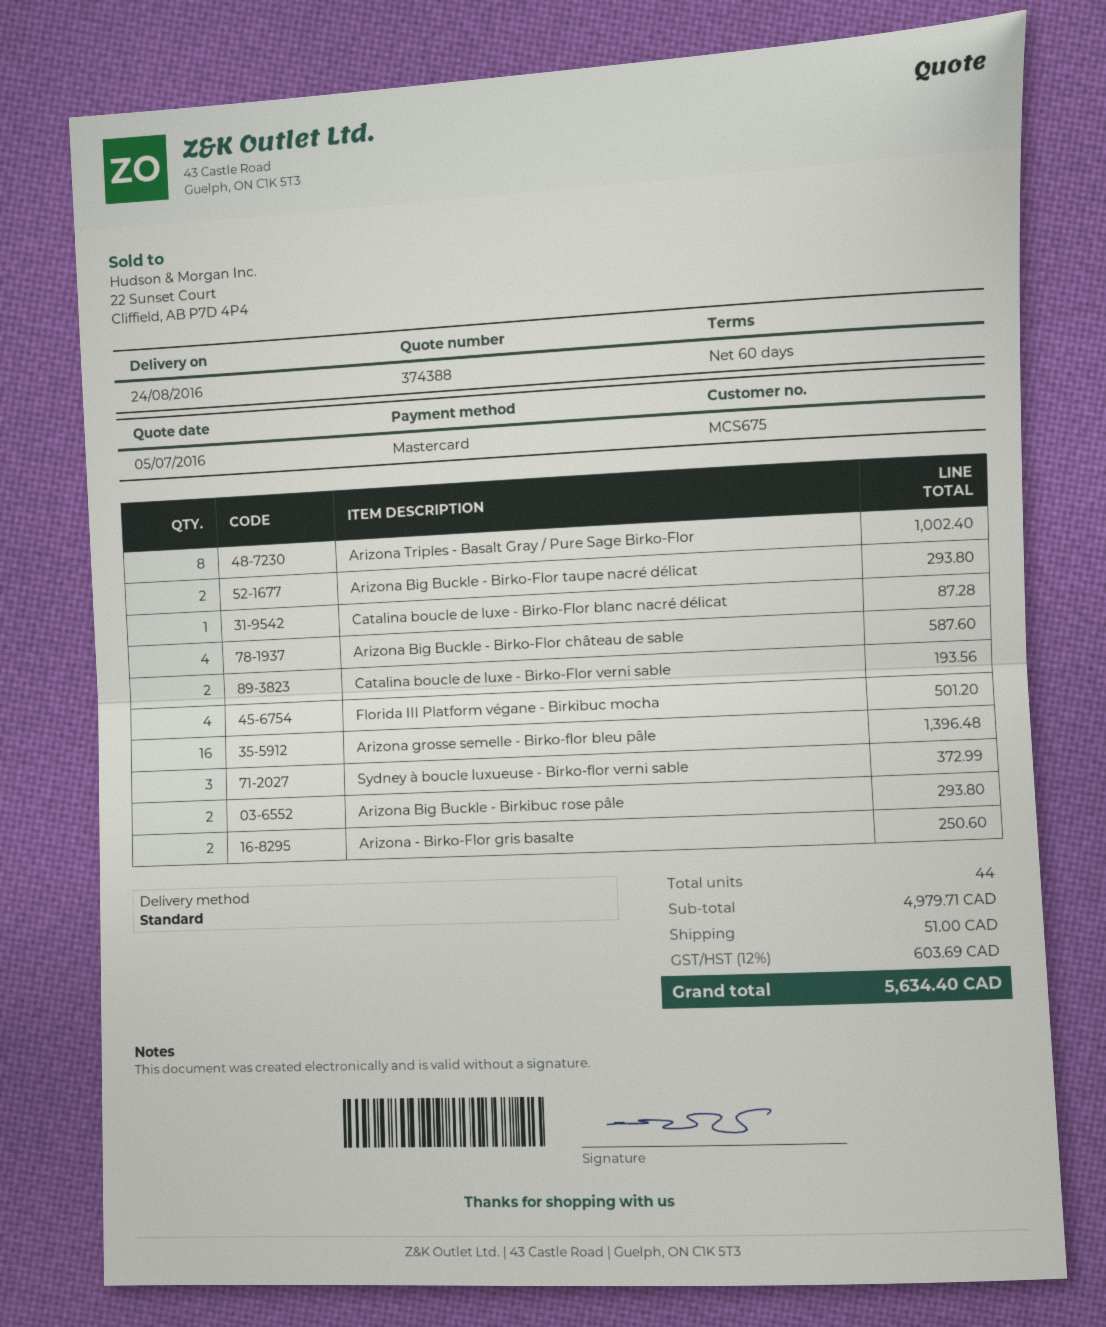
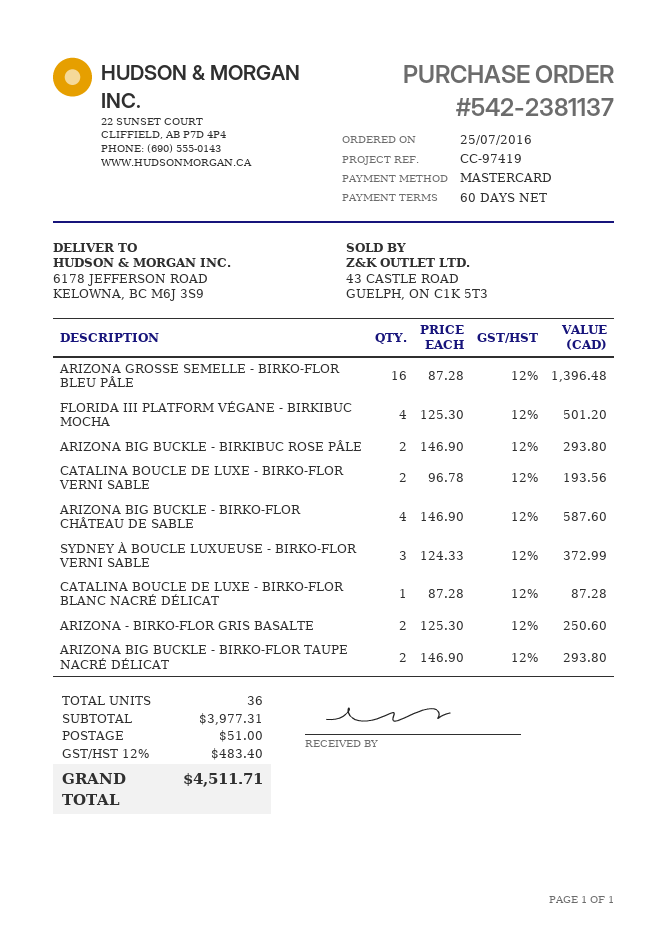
Arizona Triples - Basalt Gray / Pure Sage Birko-Flor: 8 for 1002.40 -> none
total quantity: 44 -> 36
subtotal: 4979.71 -> 3977.31
tax: 12% = 603.69 -> 12% = 483.40
total: 5634.40 -> 4511.71

